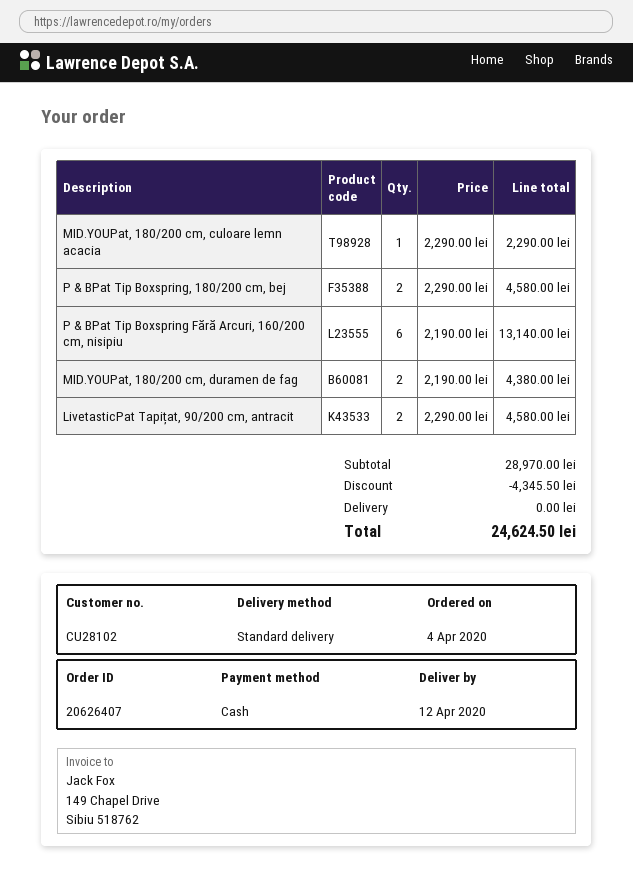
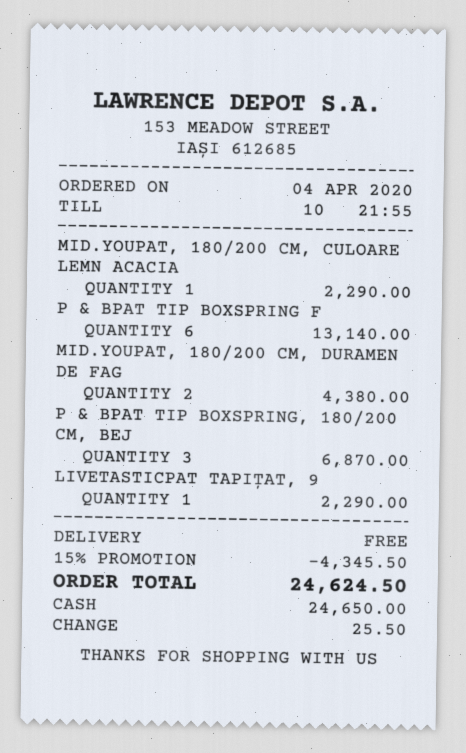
P & BPat Tip Boxspring, 180/200 cm, bej: 2 for 4580.00 -> 3 for 6870.00
LivetasticPat Tapițat, 90/200 cm, antracit: 2 for 4580.00 -> 1 for 2290.00

